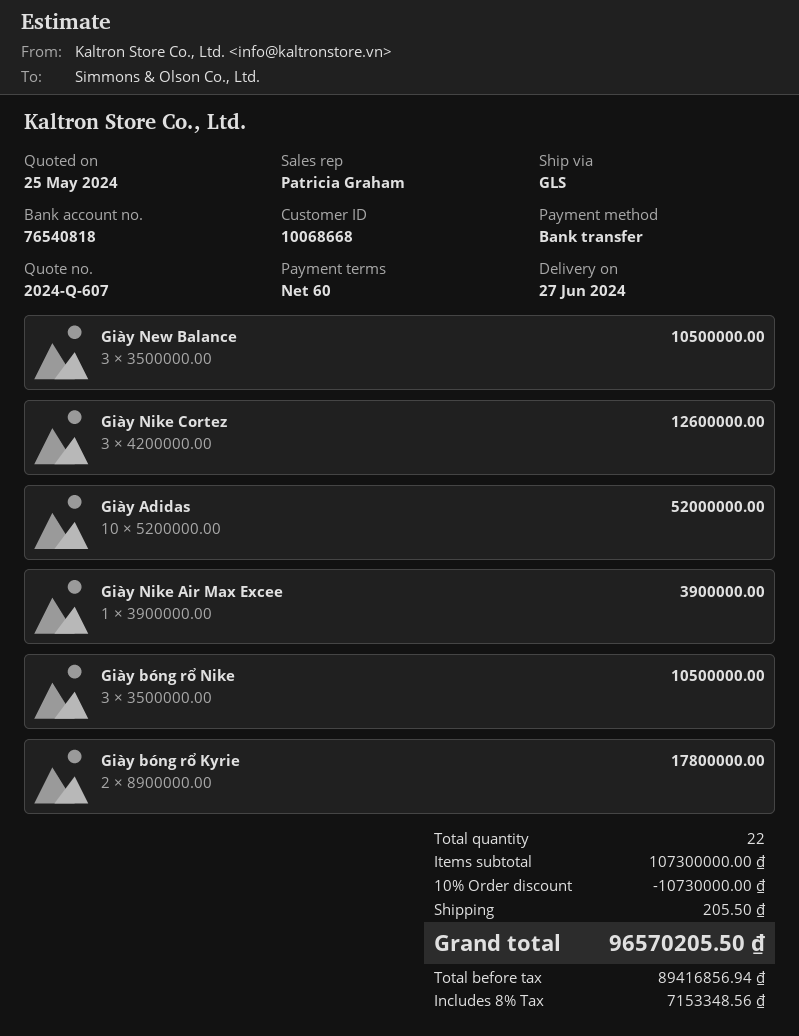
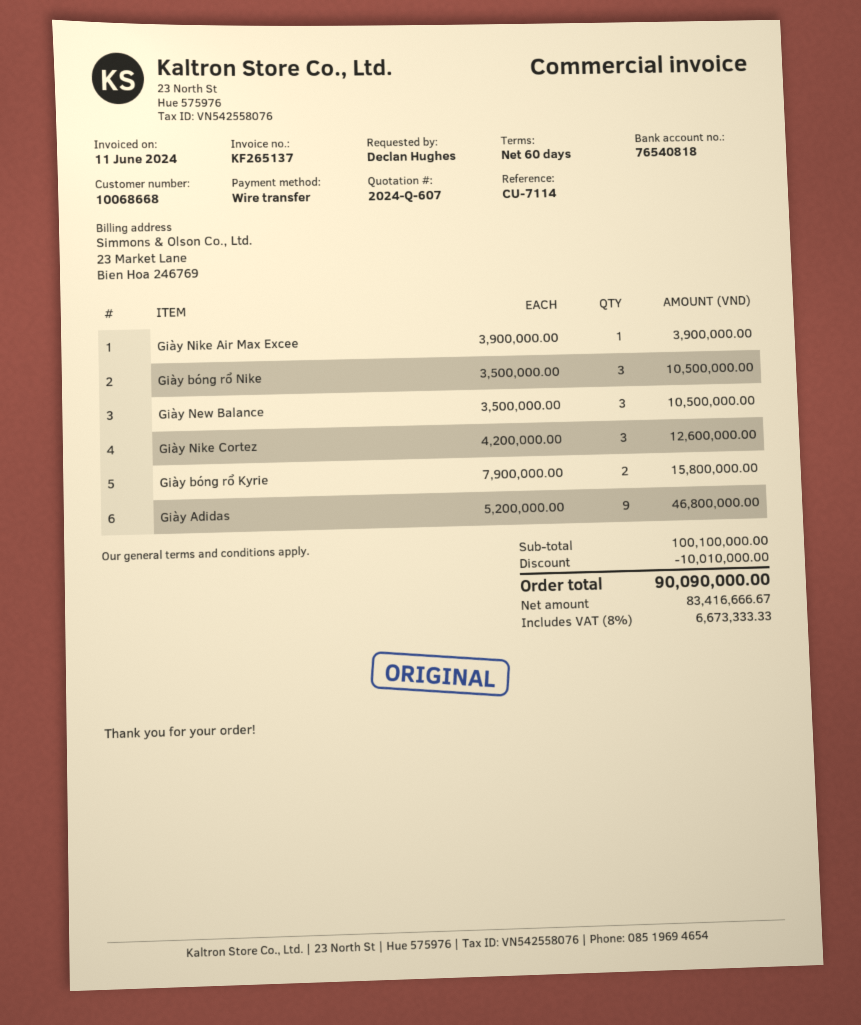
Giày Adidas: 10 x 5200000.00 = 52000000.00 -> 9 x 5200000.00 = 46800000.00
Giày bóng rổ Kyrie: 2 x 8900000.00 = 17800000.00 -> 2 x 7900000.00 = 15800000.00
subtotal: 107300000.00 -> 100100000.00
discount: 10730000.00 -> 10010000.00
shipping: 205.50 -> none
net: 89416856.94 -> 83416666.67
tax: 8% = 7153348.56 -> 8% = 6673333.33
total: 96570205.50 -> 90090000.00

